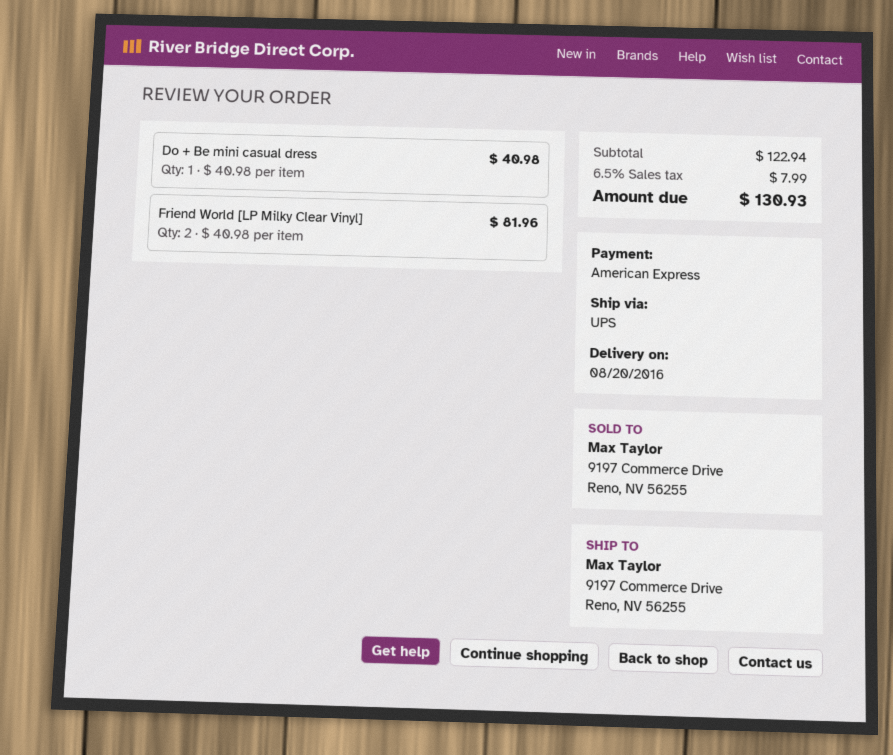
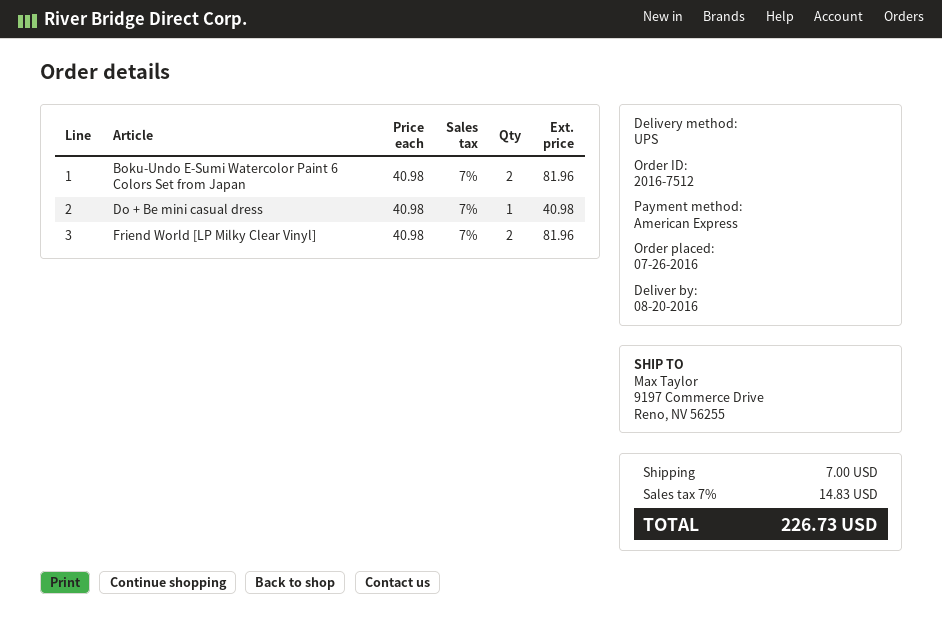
Boku-Undo E-Sumi Watercolor Paint 6 Colors Set from Japan: none -> 2 x 40.98 = 81.96
shipping: none -> 7.00
tax: 6.5% = 7.99 -> 7% = 14.83
total: 130.93 -> 226.73

